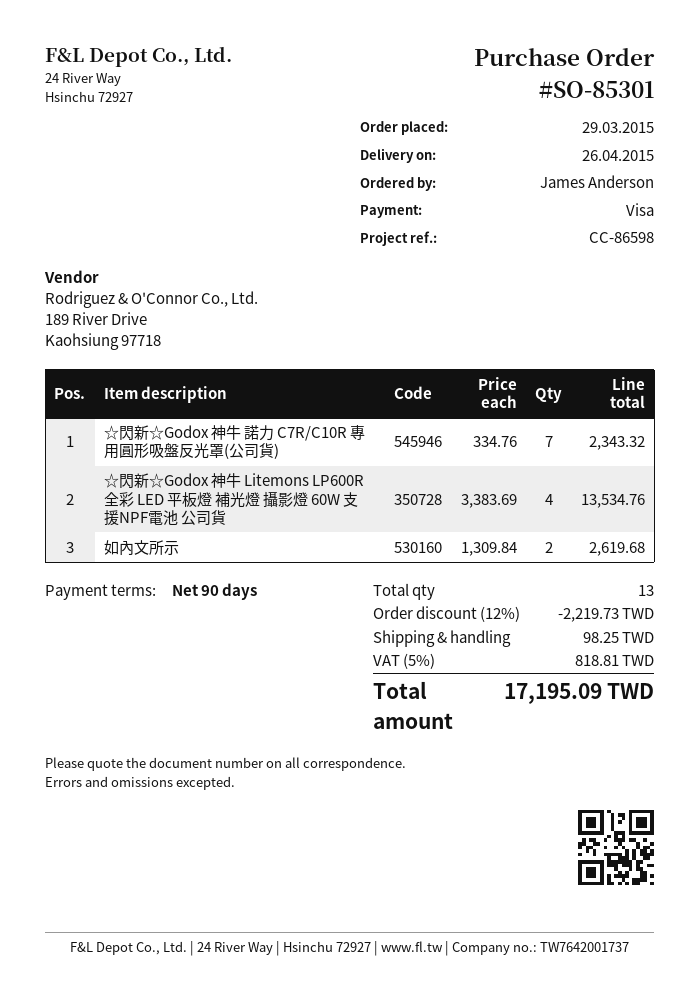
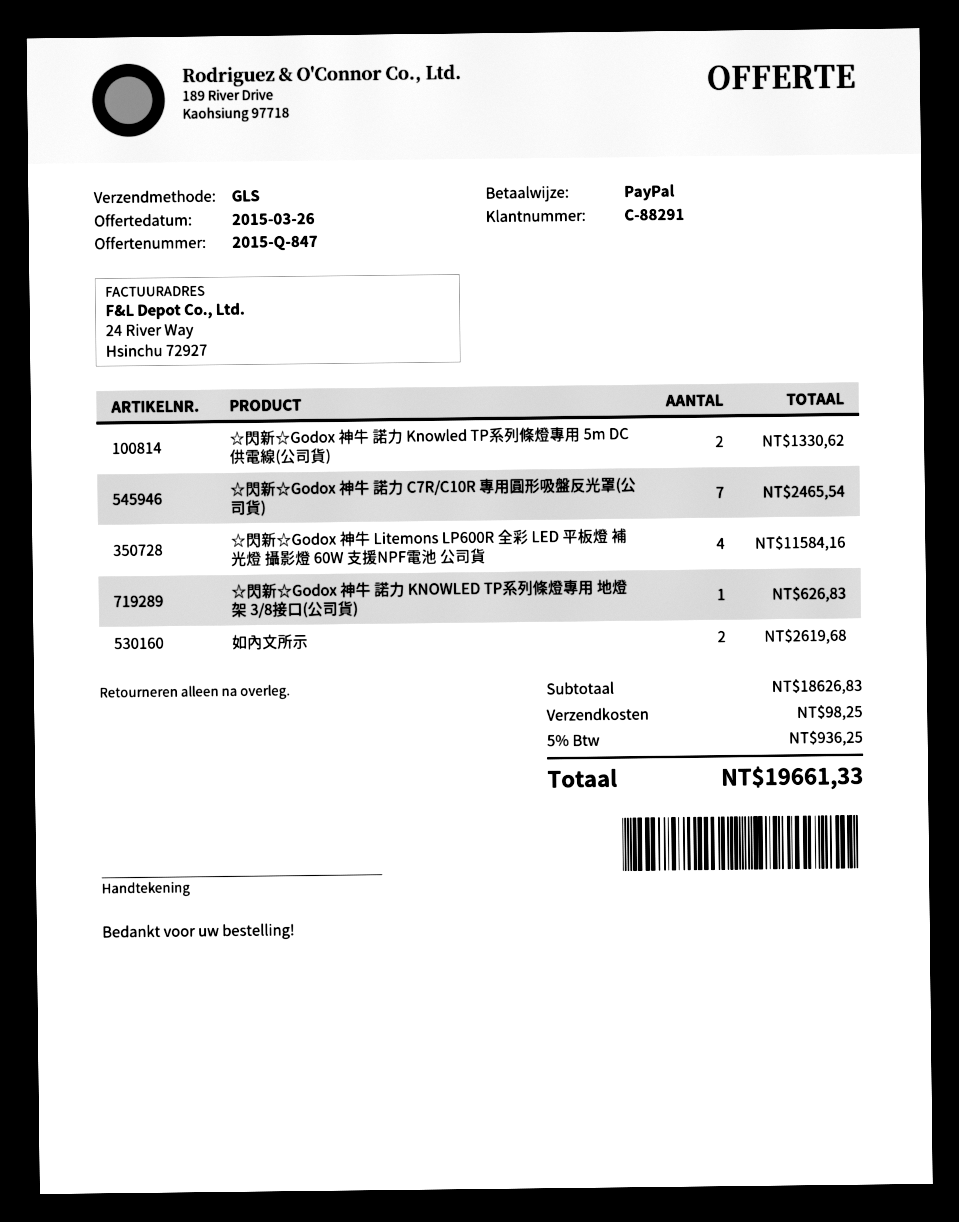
payment method: Visa -> PayPal
☆閃新☆Godox 神牛 諾力 C7R/C10R 專用圓形吸盤反光罩(公司貨): 7 for 2343.32 -> 7 for 2465.54
☆閃新☆Godox 神牛 Litemons LP600R 全彩 LED 平板燈 補光燈 攝影燈 60W 支援NPF電池 公司貨: 4 for 13534.76 -> 4 for 11584.16
☆閃新☆Godox 神牛 諾力 Knowled TP系列條燈專用 5m DC供電線(公司貨): none -> 2 for 1330.62
☆閃新☆Godox 神牛 諾力 KNOWLED TP系列條燈專用 地燈架 3/8接口(公司貨): none -> 1 for 626.83
discount: 12% = 2219.73 -> none
tax: 5% = 818.81 -> 5% = 936.25
total: 17195.09 -> 19661.33

